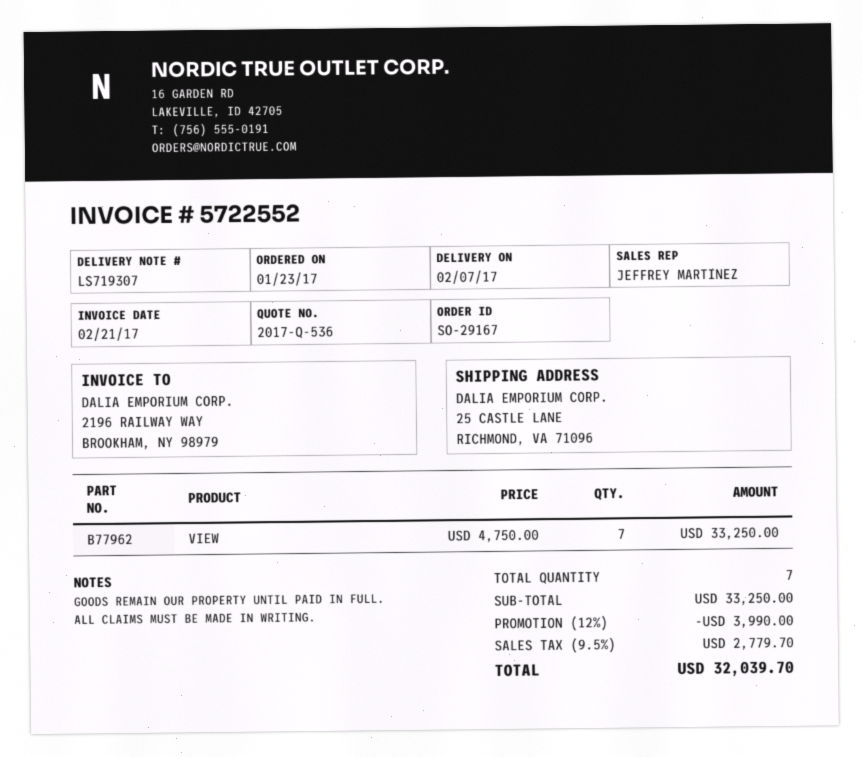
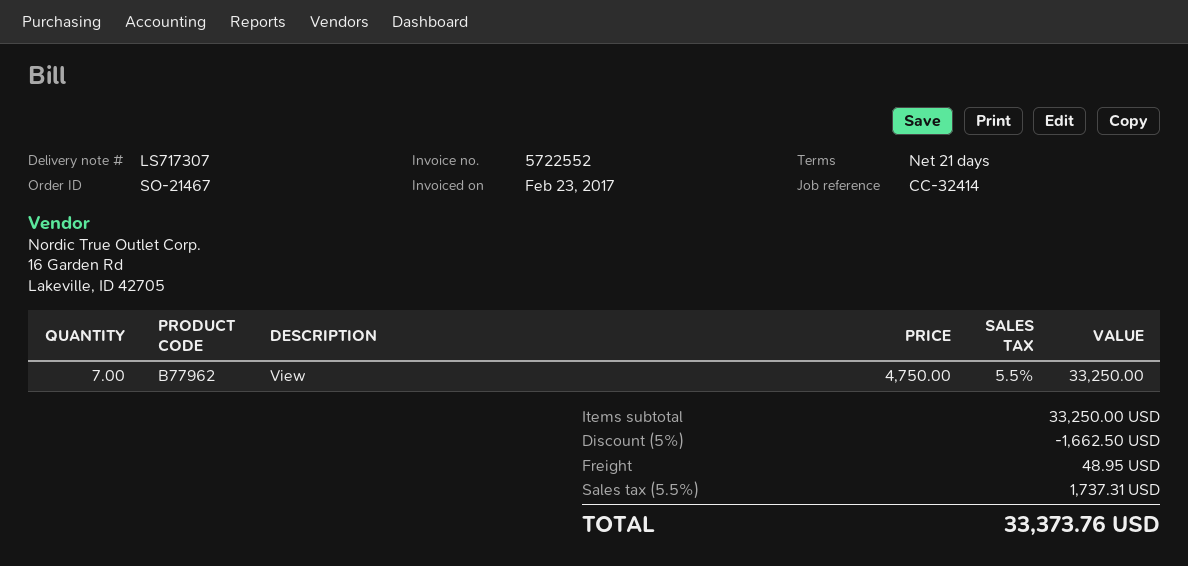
order number: SO-29167 -> SO-21467
delivery note number: LS719307 -> LS717307
invoice date: 2017-02-21 -> 2017-02-23
discount: 12% = 3990.00 -> 5% = 1662.50
shipping: none -> 48.95
tax: 9.5% = 2779.70 -> 5.5% = 1737.31
total: 32039.70 -> 33373.76

